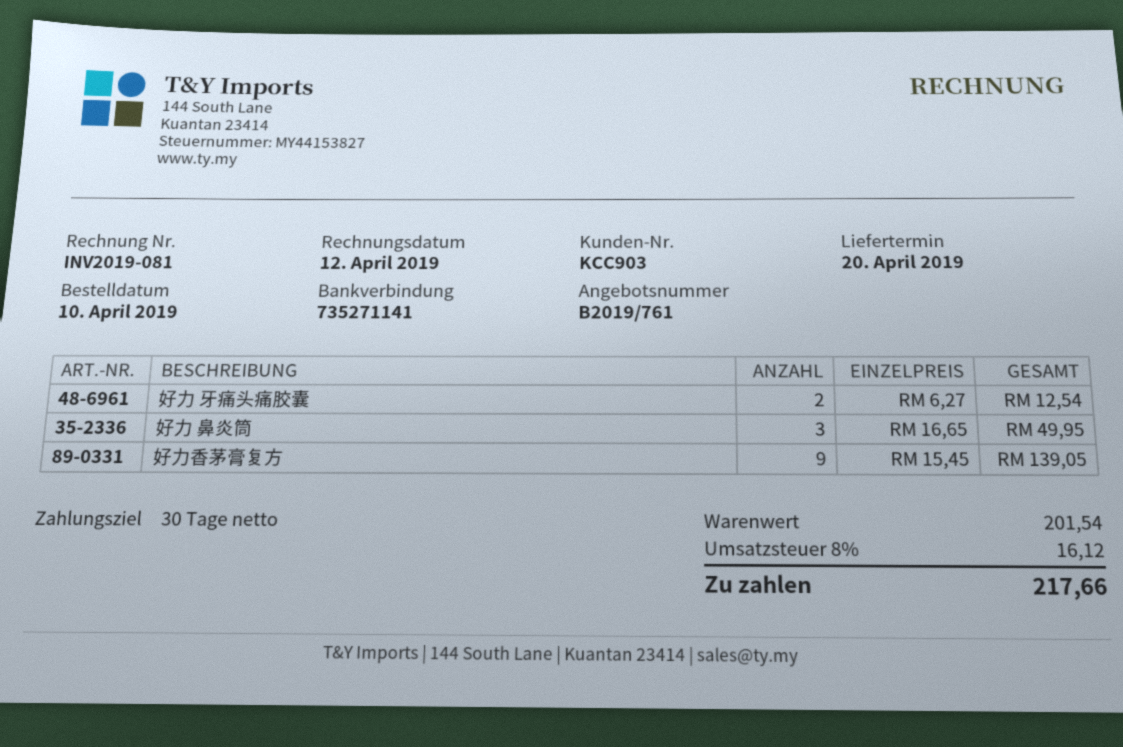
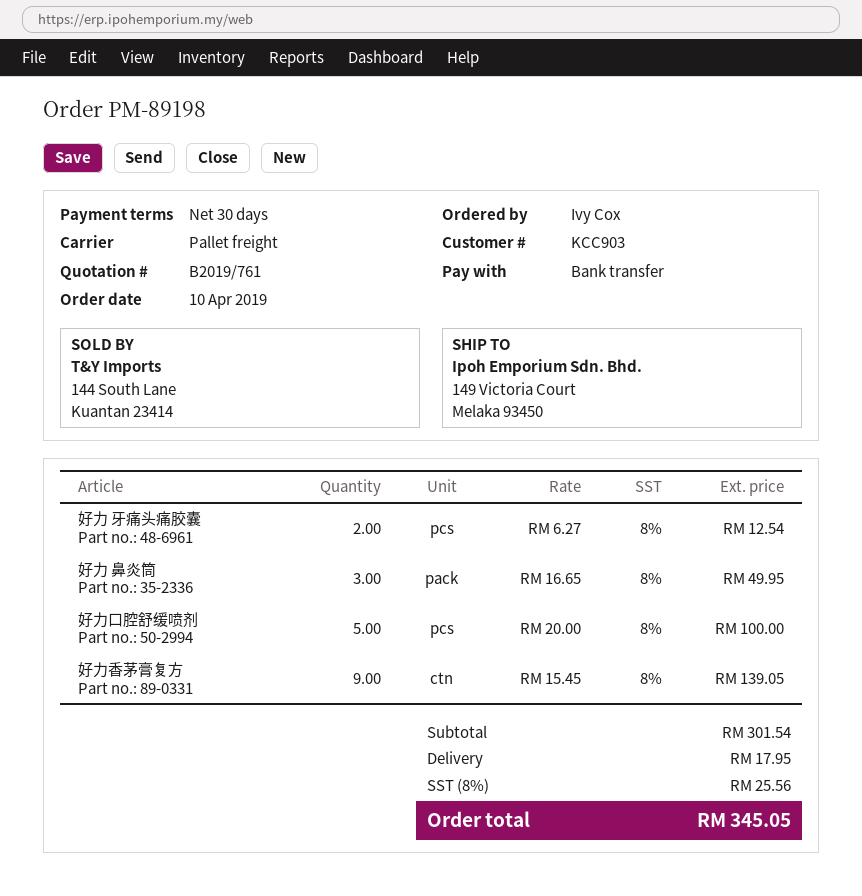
好力口腔舒缓喷剂: none -> 5 x 20.00 = 100.00
subtotal: 201.54 -> 301.54
shipping: none -> 17.95
tax: 8% = 16.12 -> 8% = 25.56
total: 217.66 -> 345.05

